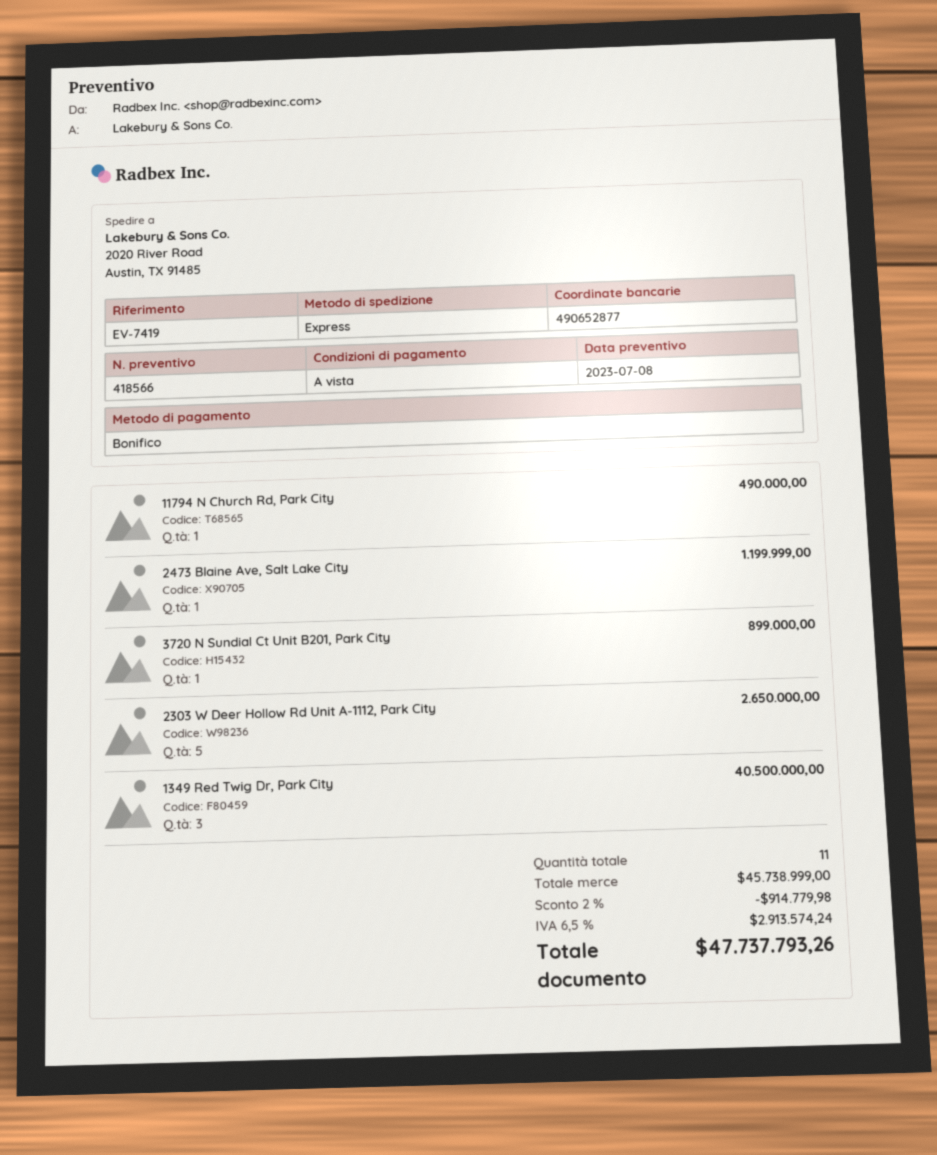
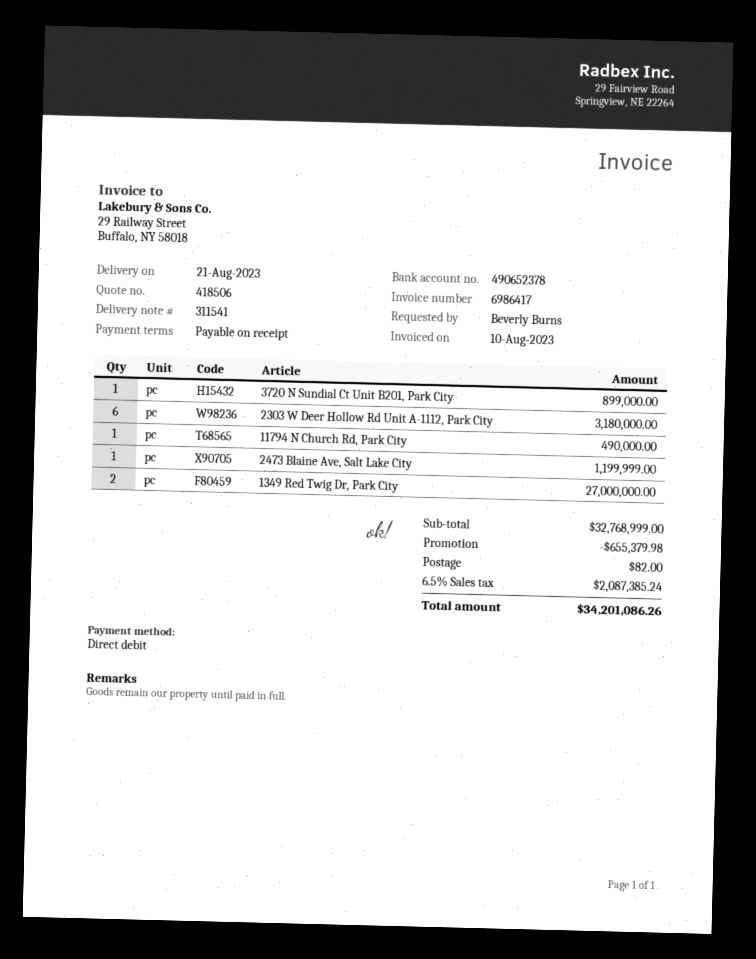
quote number: 418566 -> 418506
payment method: bank transfer -> direct debit
bank account: 490652877 -> 490652378
2303 W Deer Hollow Rd Unit A-1112, Park City: 5 for 2650000.00 -> 6 for 3180000.00
1349 Red Twig Dr, Park City: 3 for 40500000.00 -> 2 for 27000000.00
subtotal: 45738999.00 -> 32768999.00
discount: 914779.98 -> 655379.98
shipping: none -> 82.00
tax: 6.5% = 2913574.24 -> 6.5% = 2087385.24
total: 47737793.26 -> 34201086.26

